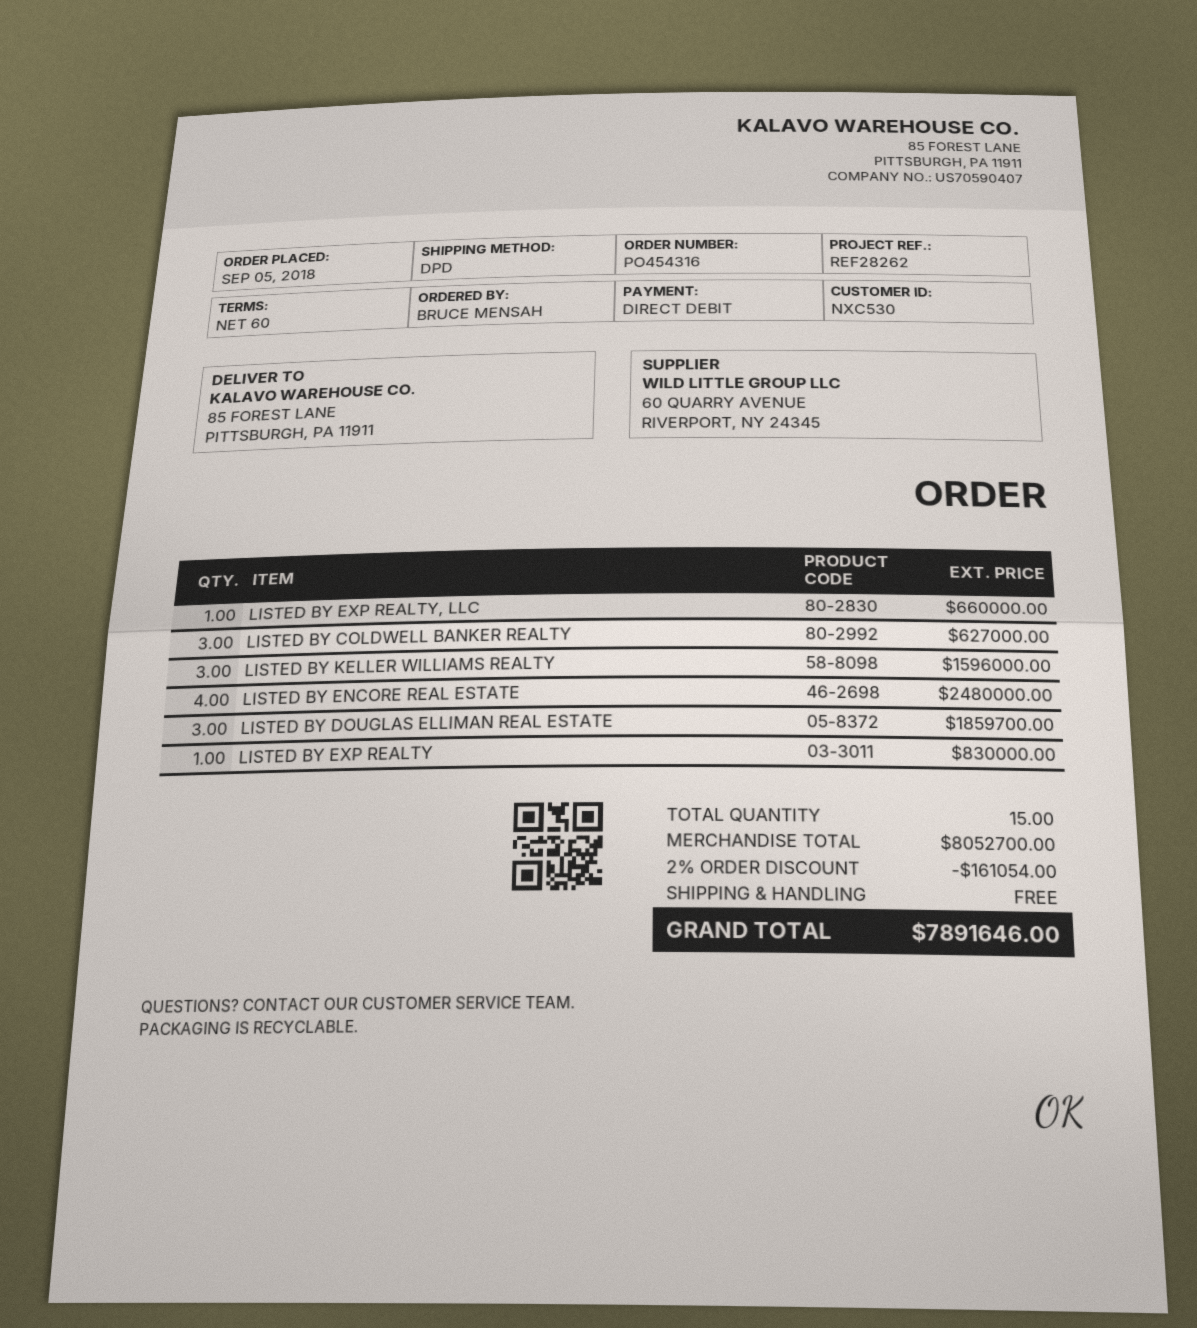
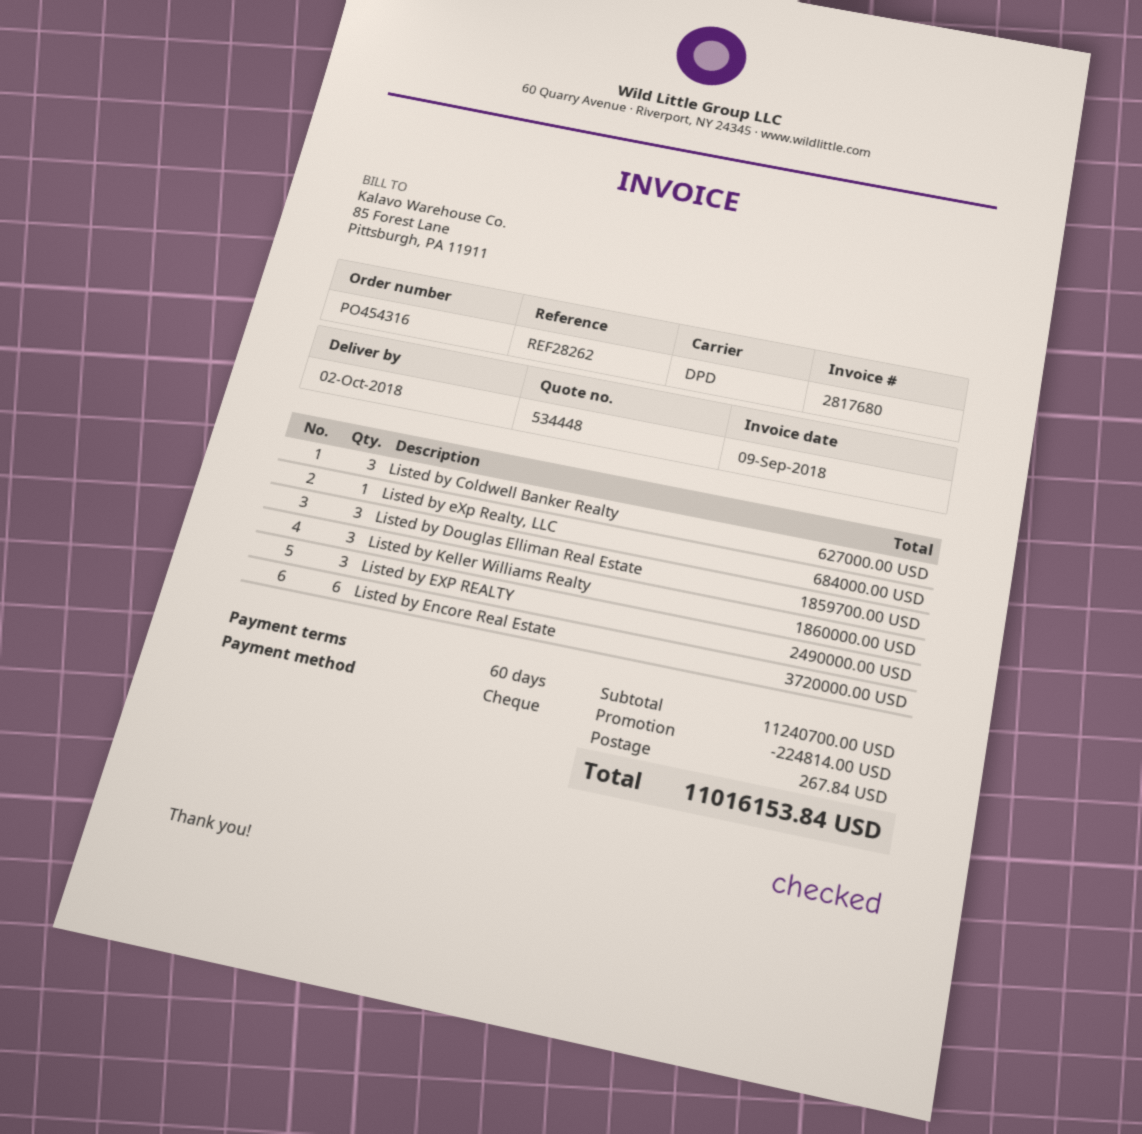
payment method: direct debit -> cheque
LISTED BY EXP REALTY, LLC: 1 for 660000.00 -> 1 for 684000.00
LISTED BY KELLER WILLIAMS REALTY: 3 for 1596000.00 -> 3 for 1860000.00
LISTED BY ENCORE REAL ESTATE: 4 for 2480000.00 -> 6 for 3720000.00
LISTED BY EXP REALTY: 1 for 830000.00 -> 3 for 2490000.00
subtotal: 8052700.00 -> 11240700.00
discount: 161054.00 -> 224814.00
shipping: 0.00 -> 267.84
total: 7891646.00 -> 11016153.84

